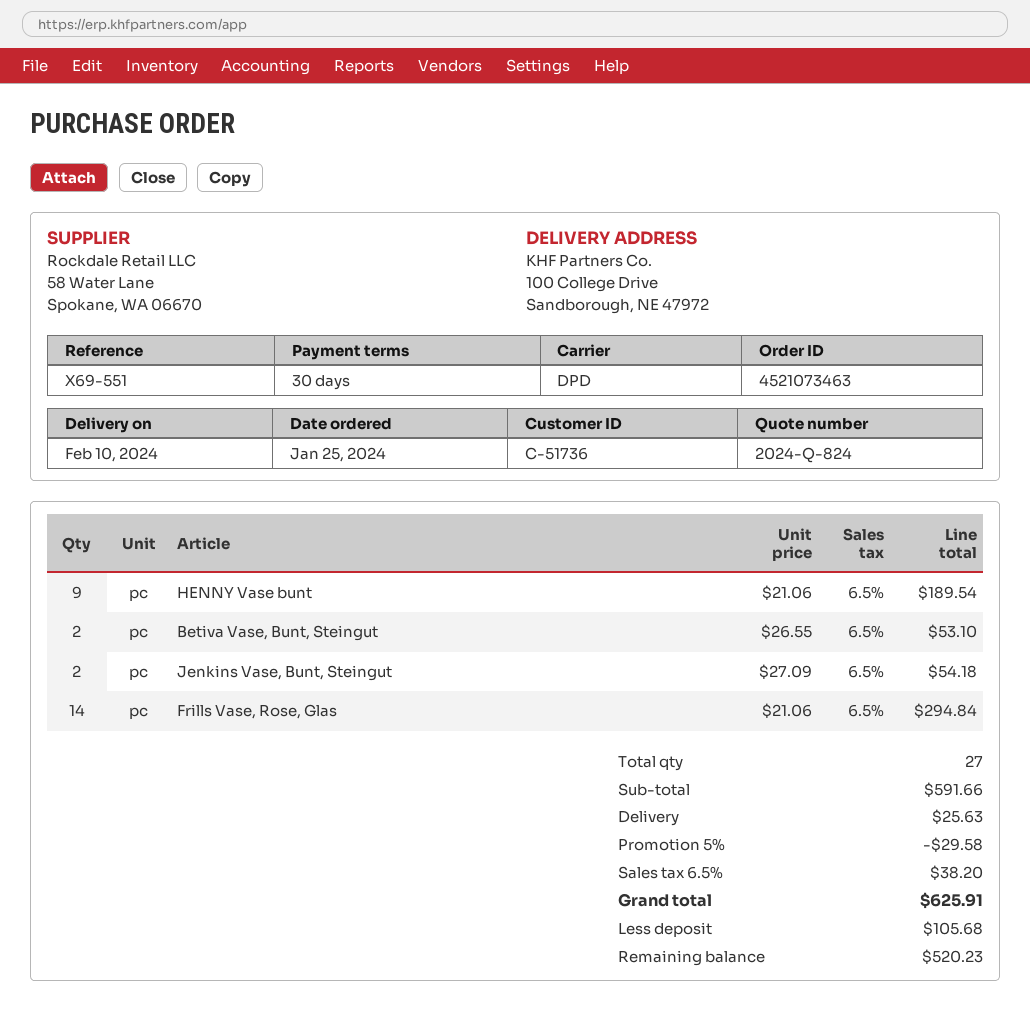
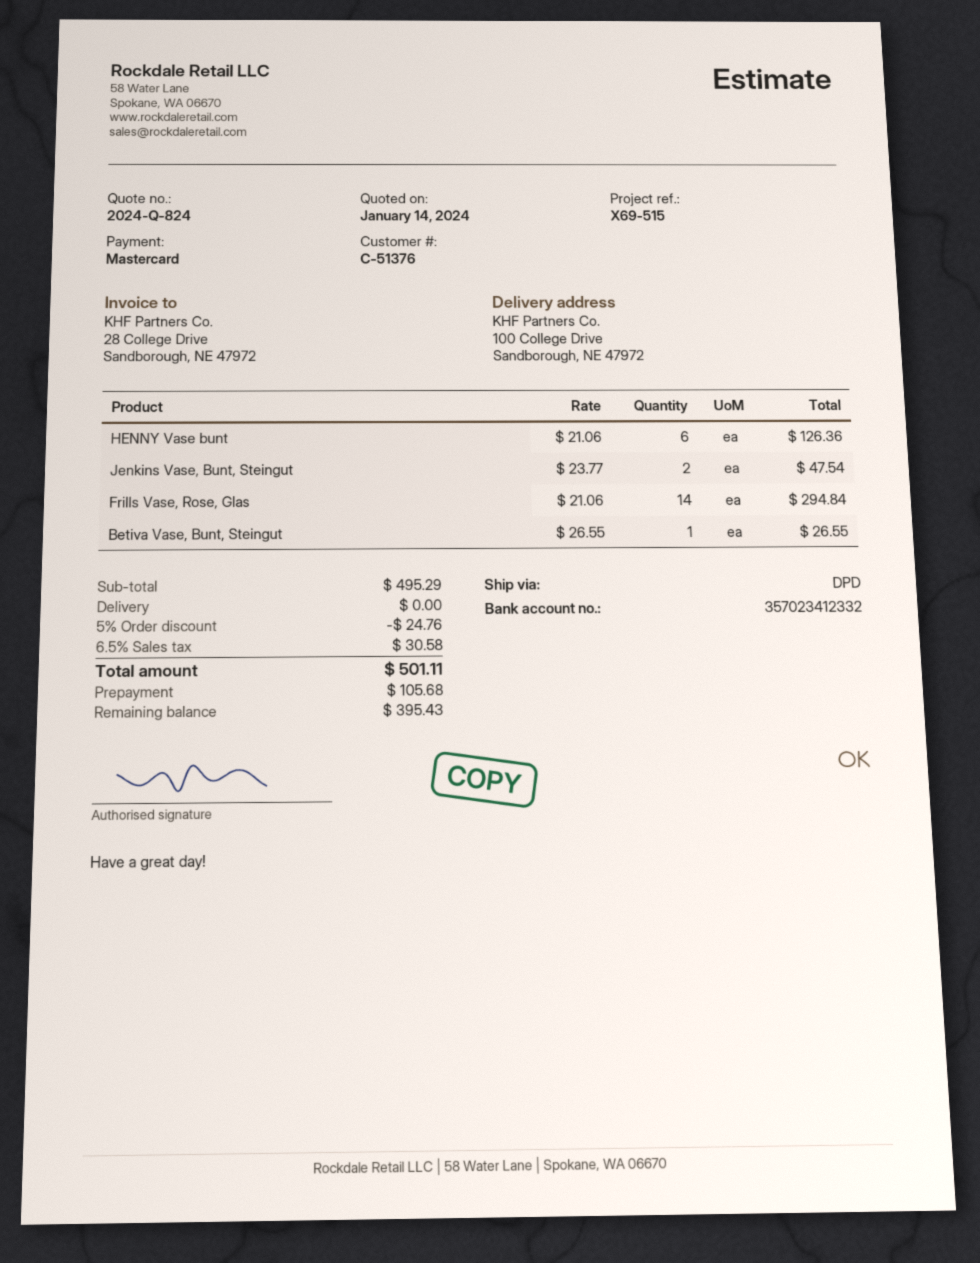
customer number: C-51736 -> C-51376
reference: X69-551 -> X69-515
HENNY Vase bunt: 9 x 21.06 = 189.54 -> 6 x 21.06 = 126.36
Betiva Vase, Bunt, Steingut: 2 x 26.55 = 53.10 -> 1 x 26.55 = 26.55
Jenkins Vase, Bunt, Steingut: 2 x 27.09 = 54.18 -> 2 x 23.77 = 47.54
subtotal: 591.66 -> 495.29
discount: 5% = 29.58 -> 5% = 24.76
shipping: 25.63 -> 0.00
tax: 6.5% = 38.20 -> 6.5% = 30.58
total: 625.91 -> 501.11
balance: 520.23 -> 395.43

